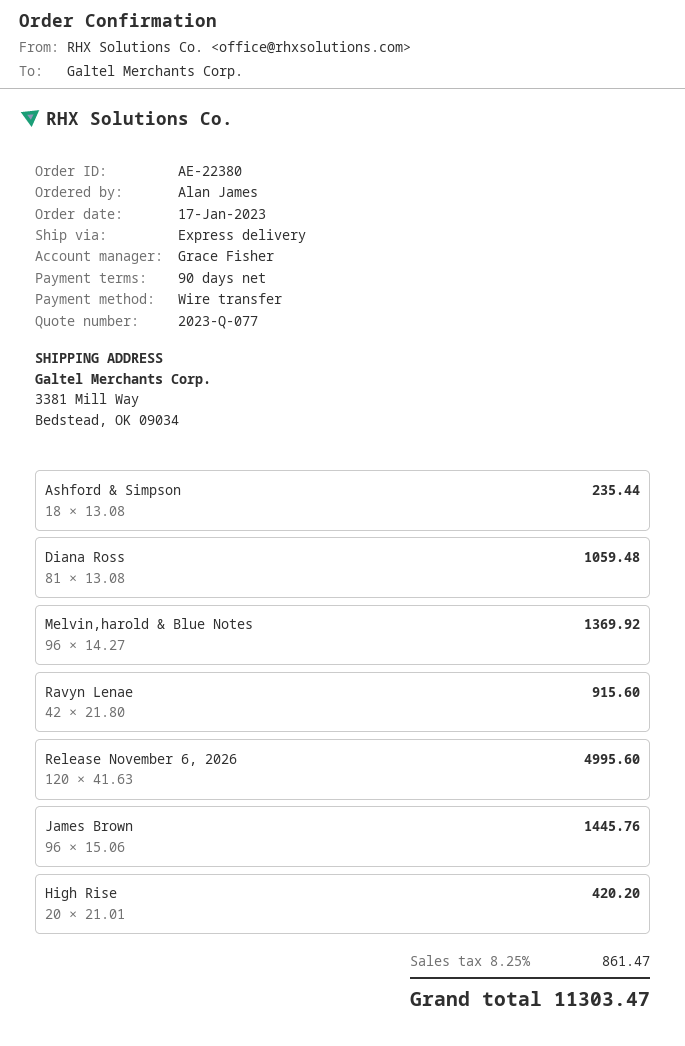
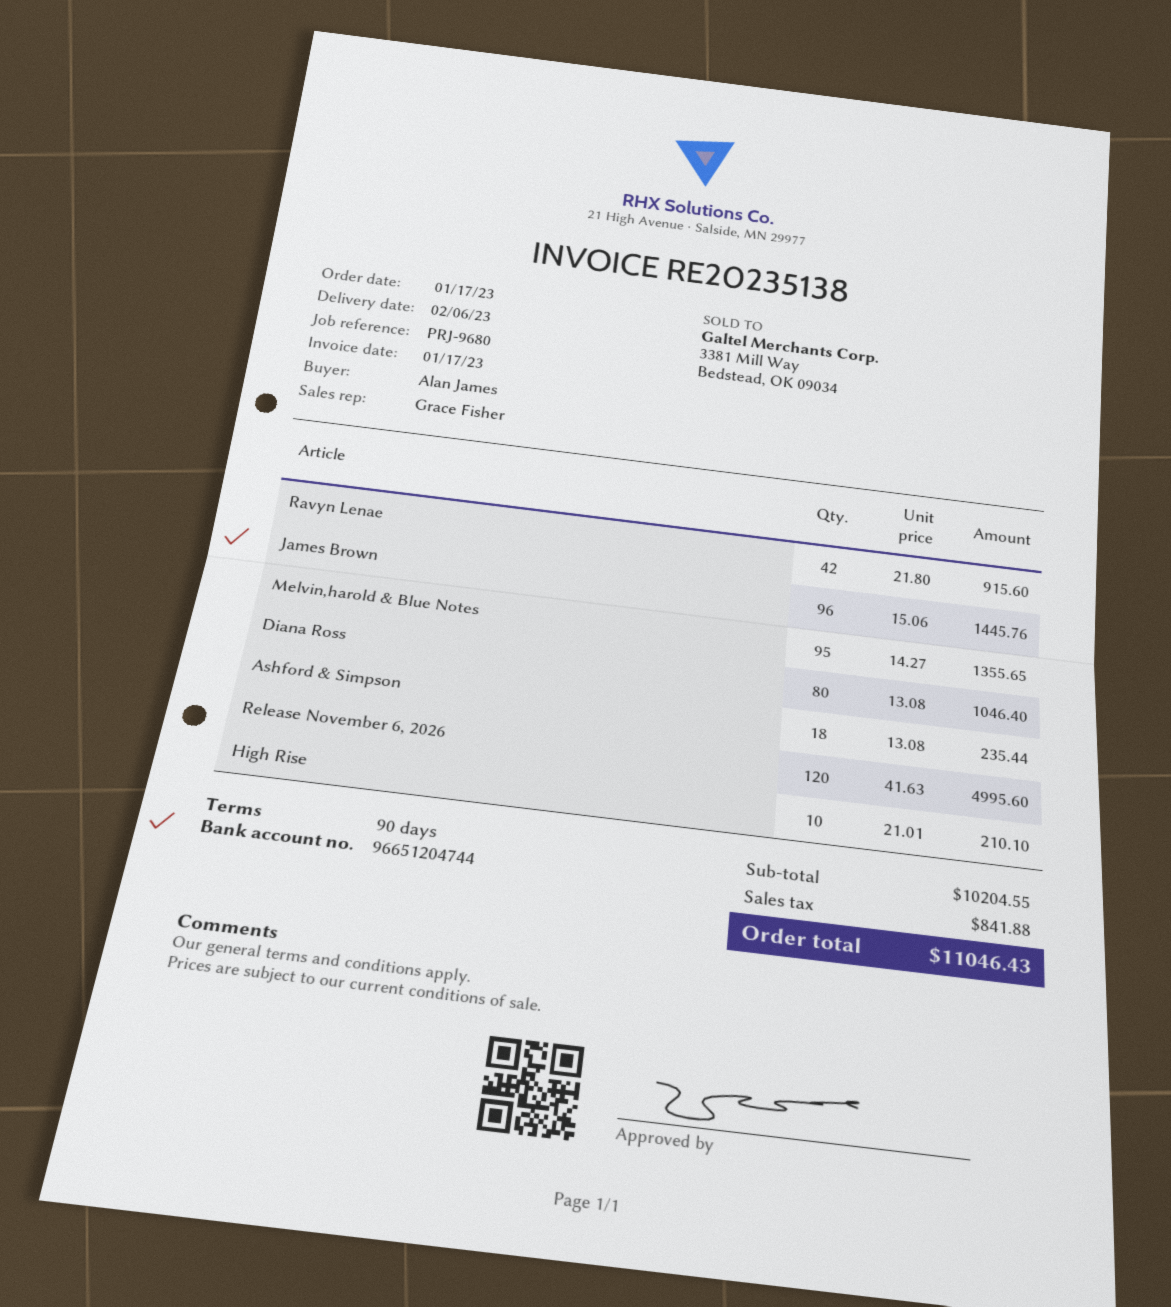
Diana Ross: 81 x 13.08 = 1059.48 -> 80 x 13.08 = 1046.40
Melvin,harold & Blue Notes: 96 x 14.27 = 1369.92 -> 95 x 14.27 = 1355.65
High Rise: 20 x 21.01 = 420.20 -> 10 x 21.01 = 210.10
tax: 861.47 -> 841.88
total: 11303.47 -> 11046.43

